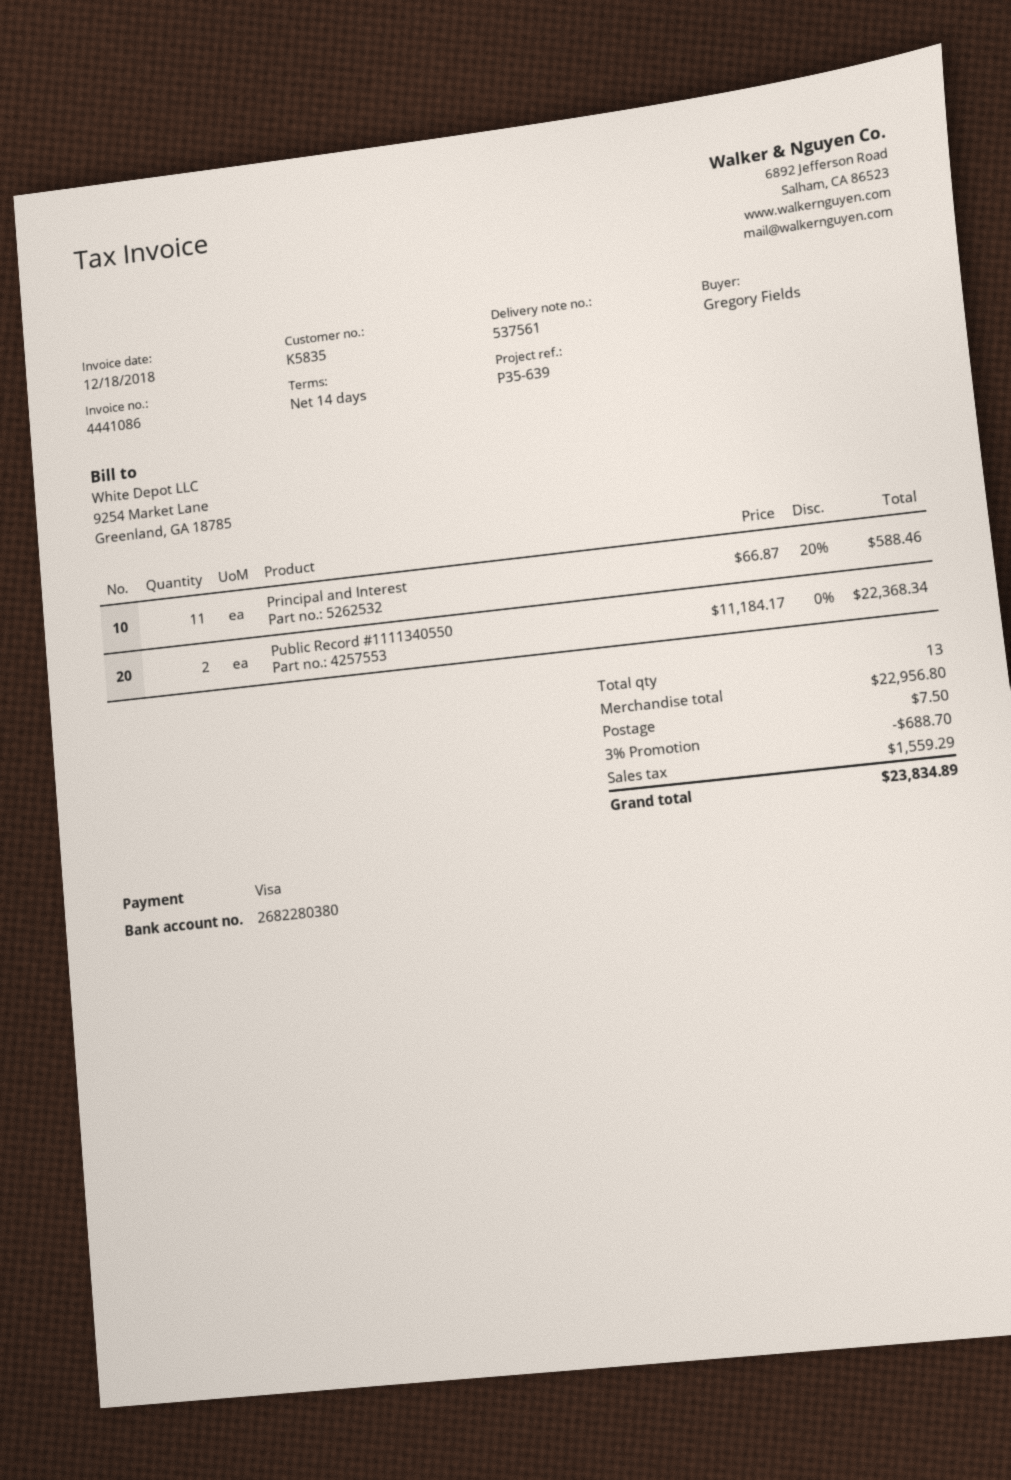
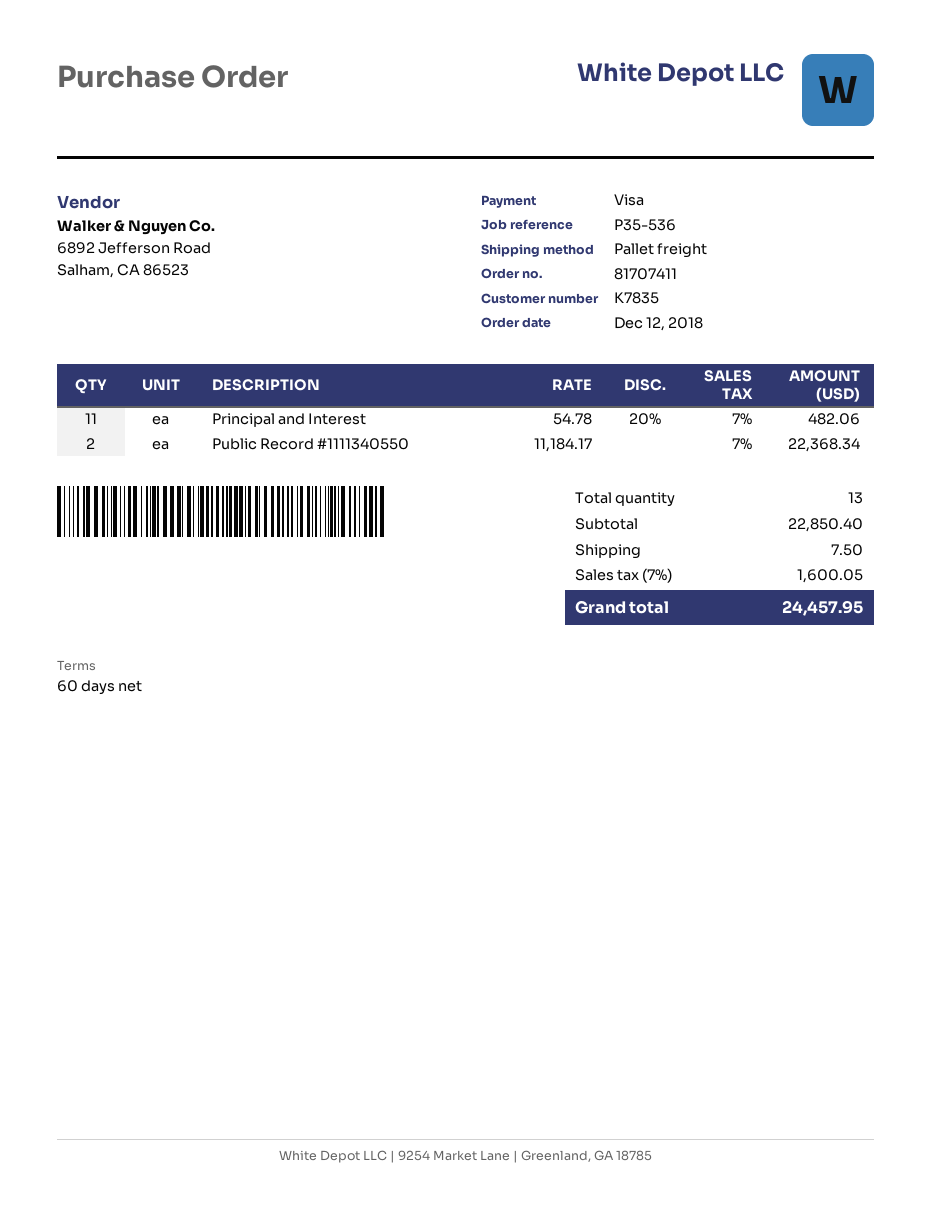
payment terms: 14 days -> 60 days
customer number: K5835 -> K7835
reference: P35-639 -> P35-536
Principal and Interest: 11 x 66.87 - 20% = 588.46 -> 11 x 54.78 - 20% = 482.06
subtotal: 22956.80 -> 22850.40
discount: 3% = 688.70 -> none
tax: 1559.29 -> 1600.05
total: 23834.89 -> 24457.95

